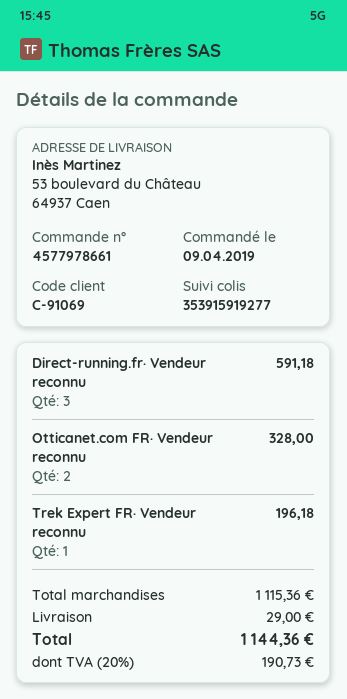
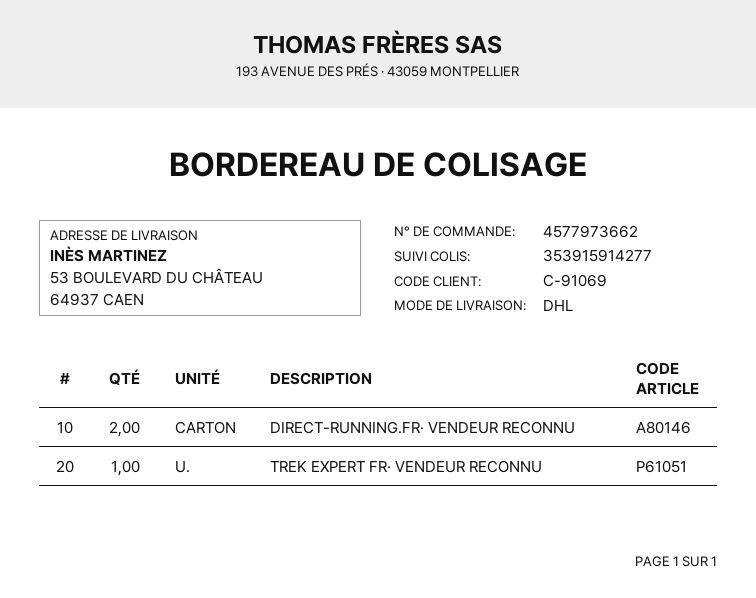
order number: 4577978661 -> 4577973662
tracking number: 353915919277 -> 353915914277
Direct-running.fr· Vendeur reconnu: 3 -> 2
Otticanet.com FR· Vendeur reconnu: 2 -> none

